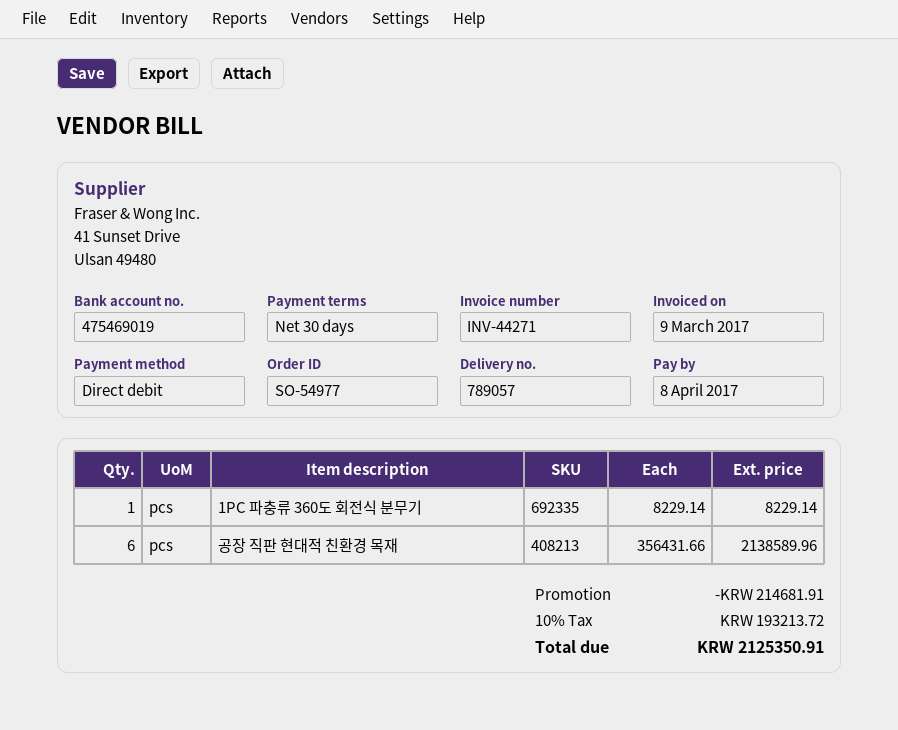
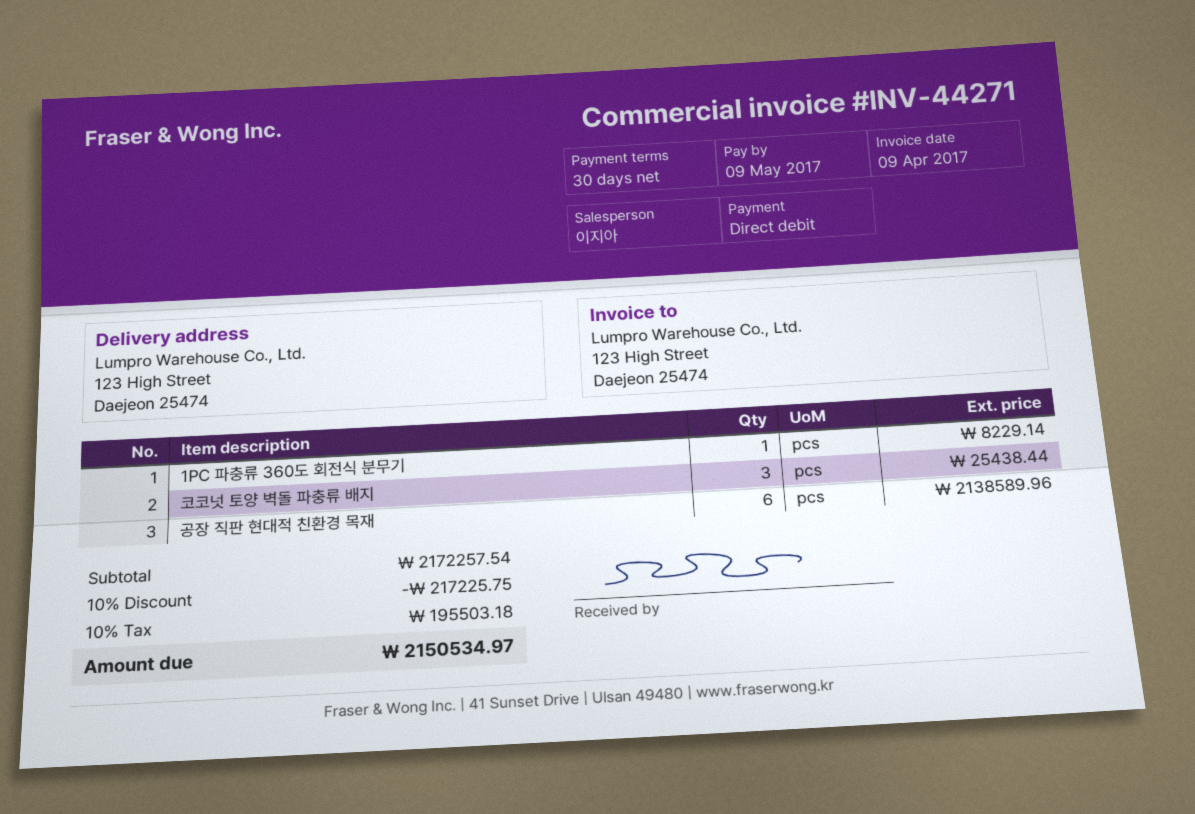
invoice date: 2017-03-09 -> 2017-04-09
due date: 2017-04-08 -> 2017-05-09
코코넛 토양 벽돌 파충류 배지: none -> 3 for 25438.44
discount: 214681.91 -> 217225.75
tax: 10% = 193213.72 -> 10% = 195503.18
total: 2125350.91 -> 2150534.97

